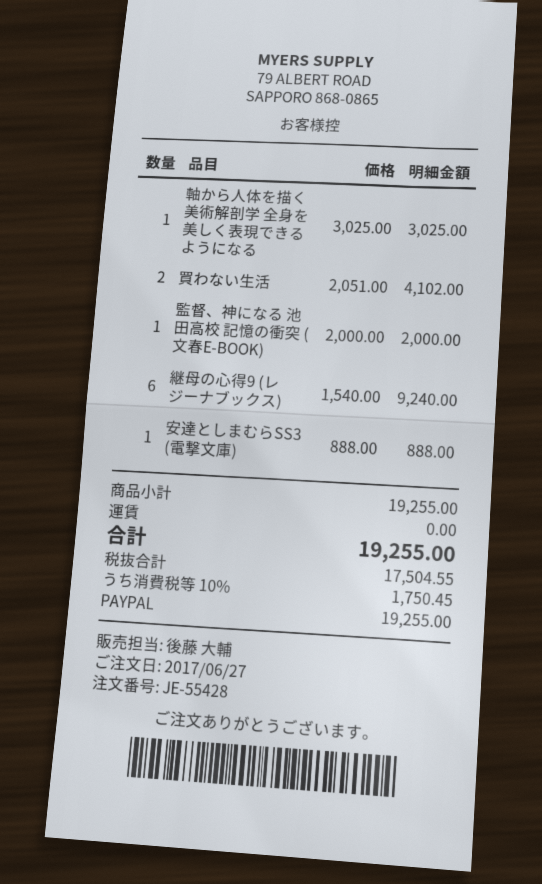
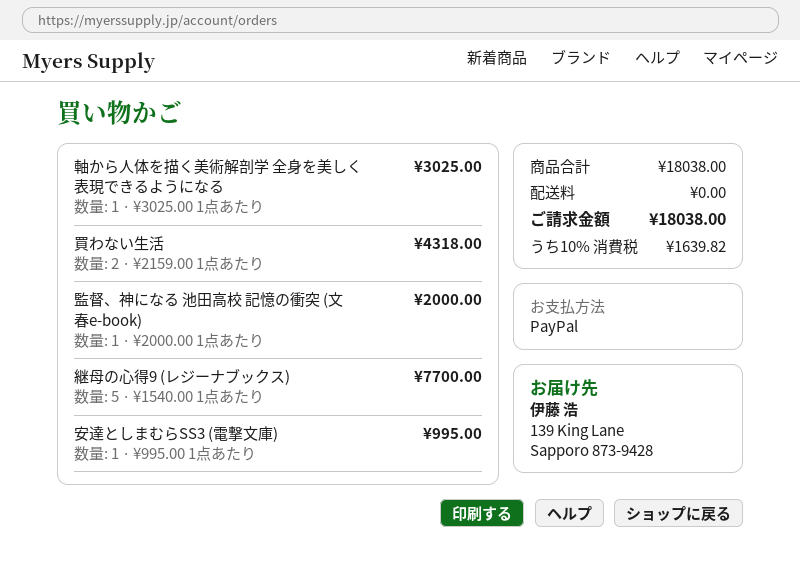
買わない生活: 2 x 2051.00 = 4102.00 -> 2 x 2159.00 = 4318.00
継母の心得9 (レジーナブックス): 6 x 1540.00 = 9240.00 -> 5 x 1540.00 = 7700.00
安達としまむらSS3 (電撃文庫): 1 x 888.00 = 888.00 -> 1 x 995.00 = 995.00
subtotal: 19255.00 -> 18038.00
tax: 10% = 1750.45 -> 10% = 1639.82
total: 19255.00 -> 18038.00

